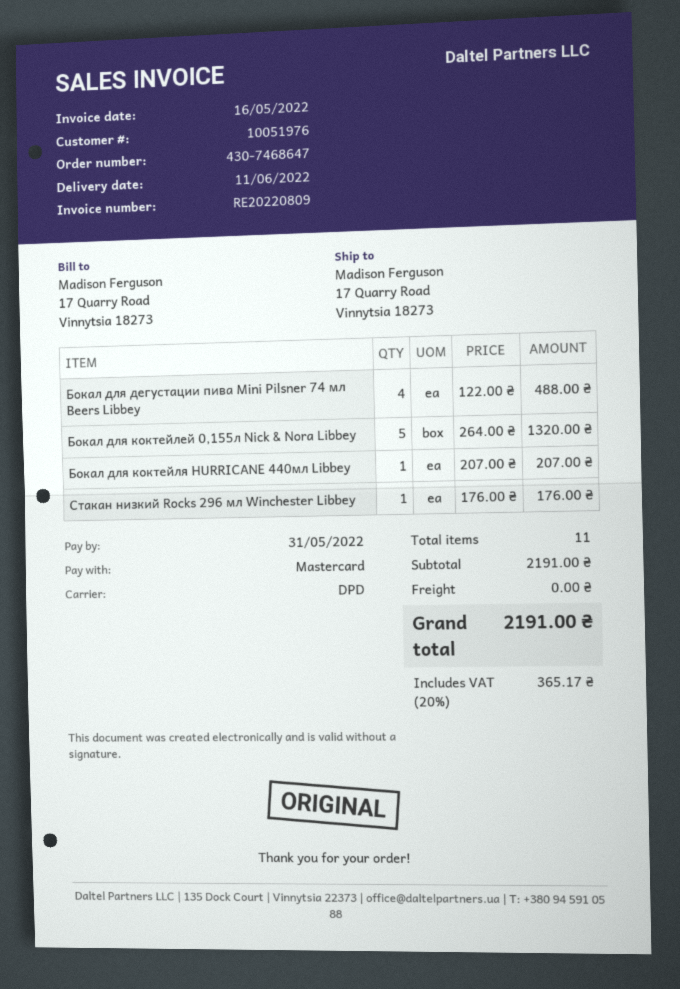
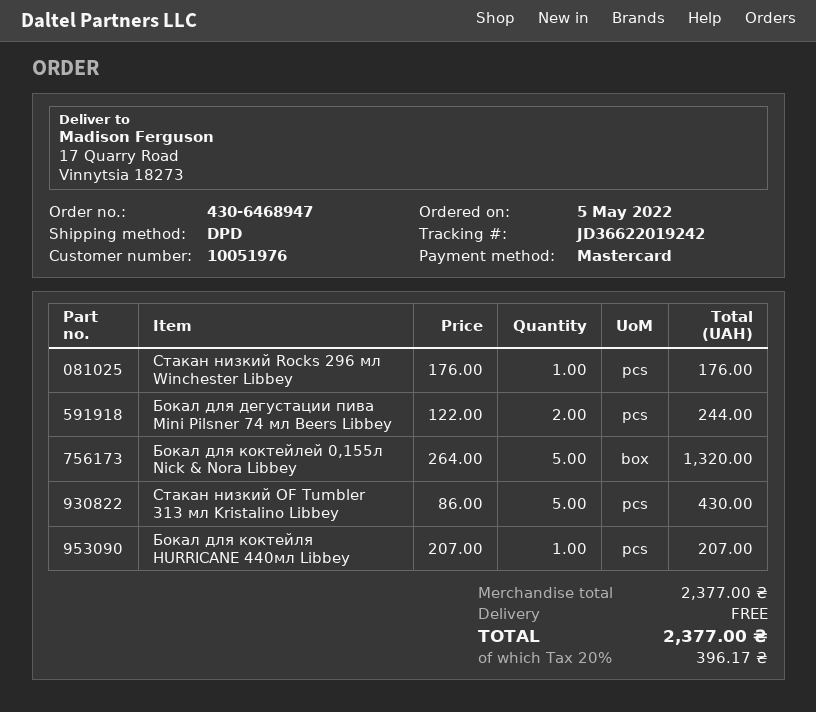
order number: 430-7468647 -> 430-6468947
Бокал для дегустации пива Mini Pilsner 74 мл Beers Libbey: 4 x 122.00 = 488.00 -> 2 x 122.00 = 244.00
Стакан низкий OF Tumbler 313 мл Kristalino Libbey: none -> 5 x 86.00 = 430.00
subtotal: 2191.00 -> 2377.00
tax: 20% = 365.17 -> 20% = 396.17
total: 2191.00 -> 2377.00

